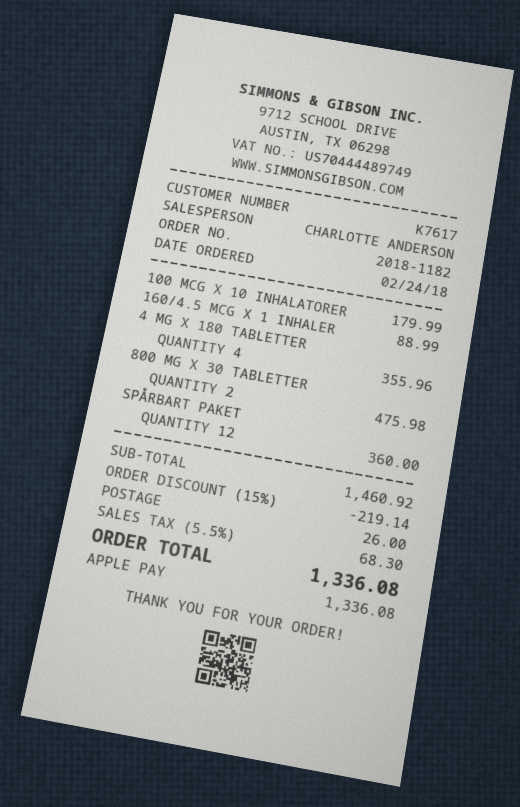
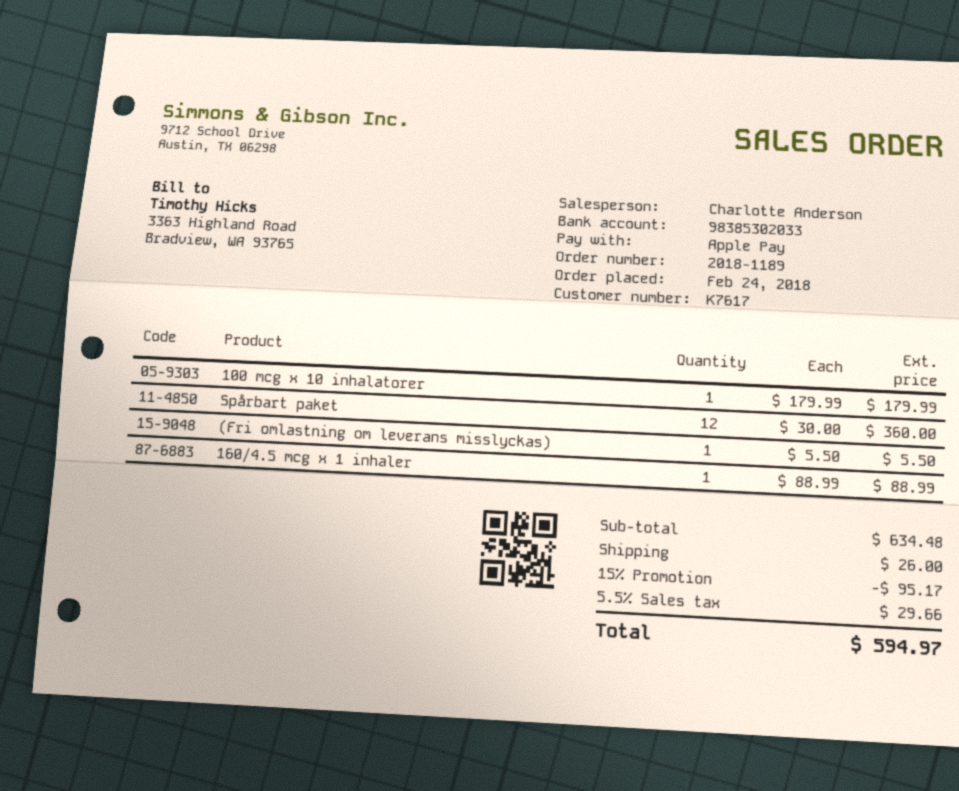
order number: 2018-1182 -> 2018-1189
4 MG X 180 TABLETTER: 4 for 355.96 -> none
800 MG X 30 TABLETTER: 2 for 475.98 -> none
(Fri omlastning om leverans misslyckas): none -> 1 for 5.50
subtotal: 1460.92 -> 634.48
discount: 15% = 219.14 -> 15% = 95.17
tax: 5.5% = 68.30 -> 5.5% = 29.66
total: 1336.08 -> 594.97

